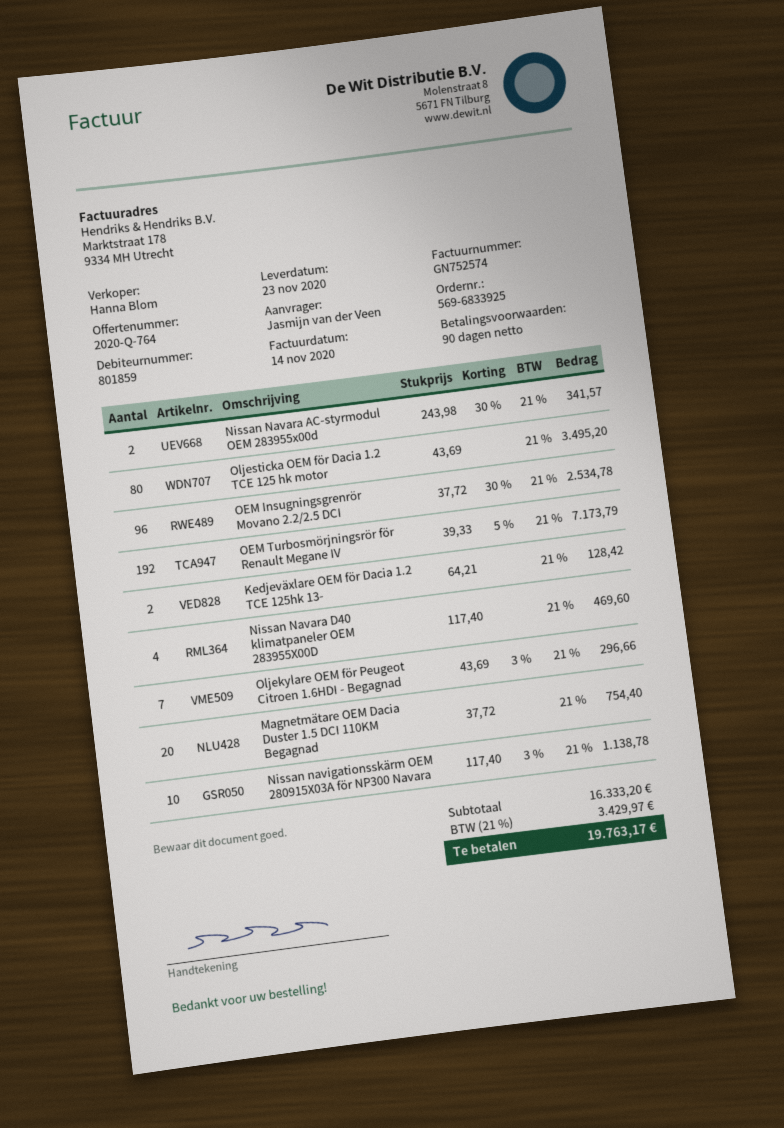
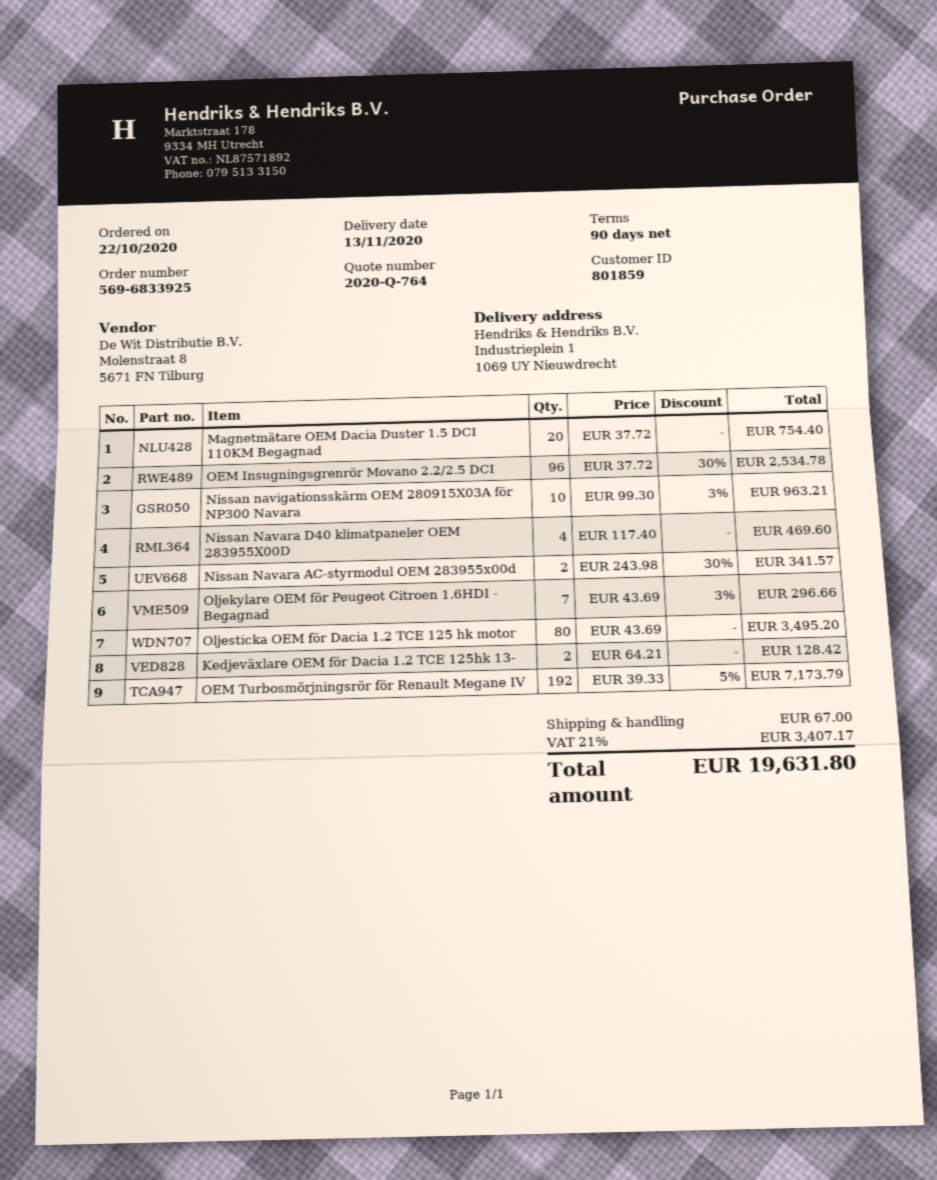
delivery date: 2020-11-23 -> 2020-11-13
Nissan navigationsskärm OEM 280915X03A för NP300 Navara: 10 x 117.40 - 3% = 1138.78 -> 10 x 99.30 - 3% = 963.21
shipping: none -> 67.00
tax: 21% = 3429.97 -> 21% = 3407.17
total: 19763.17 -> 19631.80

